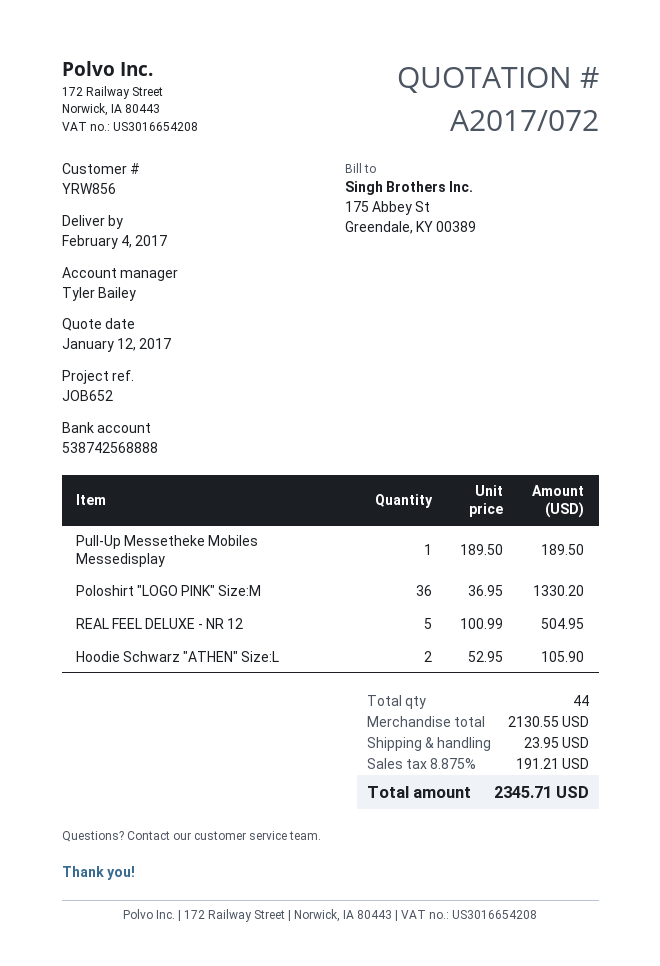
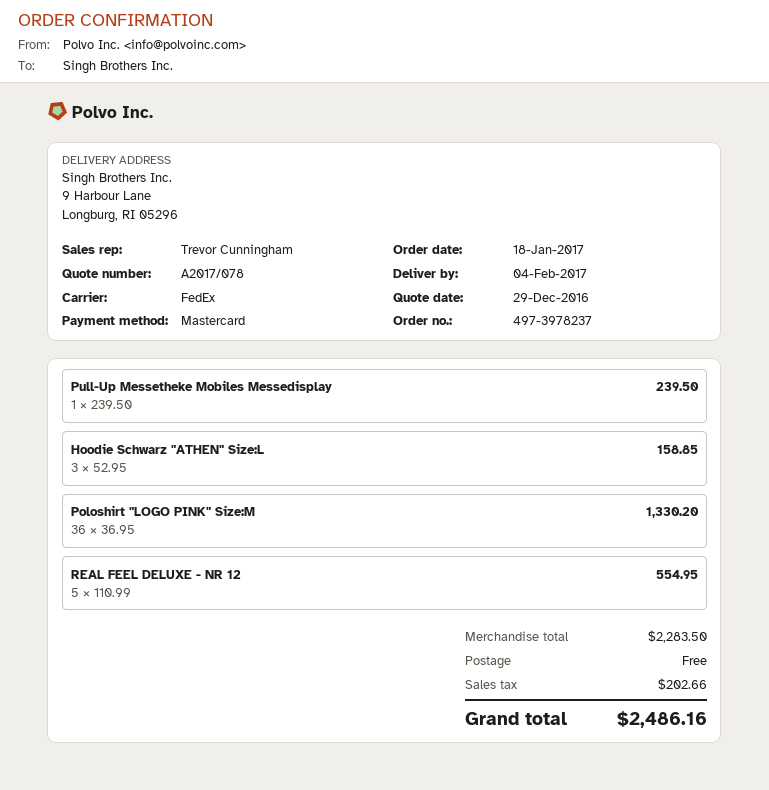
quote number: A2017/072 -> A2017/078
quote date: 2017-01-12 -> 2016-12-29
sales rep: Tyler Bailey -> Trevor Cunningham
Pull-Up Messetheke Mobiles Messedisplay: 1 x 189.50 = 189.50 -> 1 x 239.50 = 239.50
REAL FEEL DELUXE - NR 12: 5 x 100.99 = 504.95 -> 5 x 110.99 = 554.95
Hoodie Schwarz "ATHEN" Size:L: 2 x 52.95 = 105.90 -> 3 x 52.95 = 158.85
subtotal: 2130.55 -> 2283.50
shipping: 23.95 -> 0.00
tax: 191.21 -> 202.66
total: 2345.71 -> 2486.16

